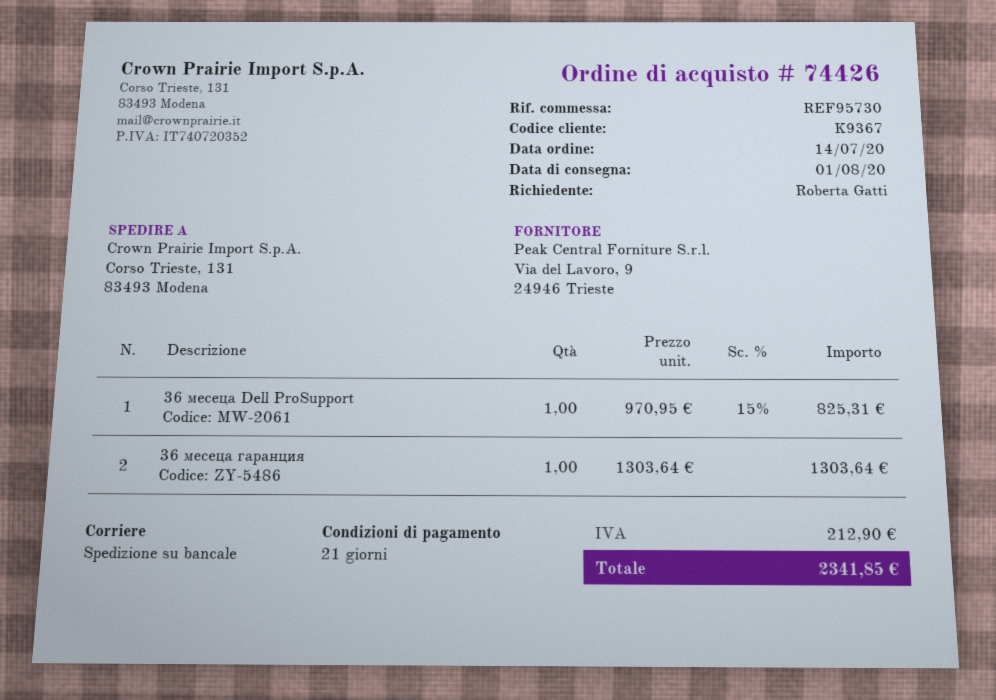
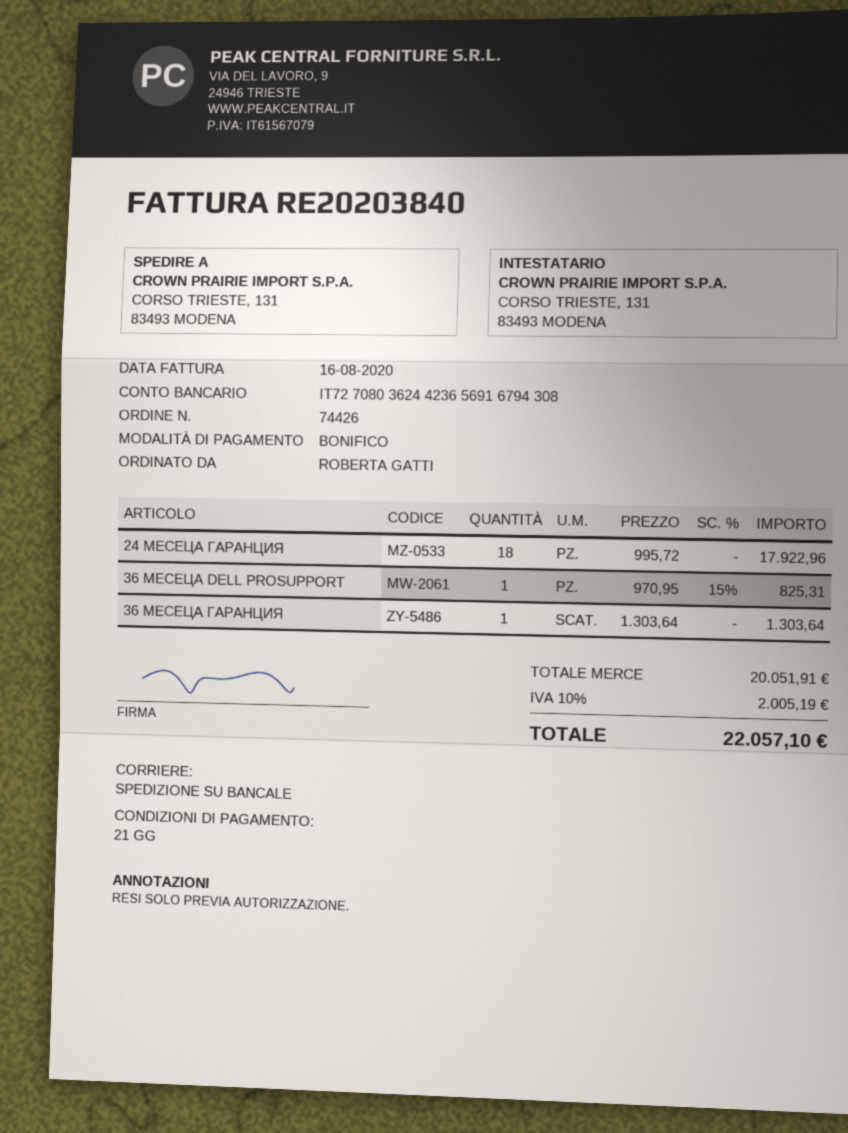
24 МЕСЕЦА ГАРАНЦИЯ: none -> 18 x 995.72 = 17922.96
tax: 212.90 -> 2005.19
total: 2341.85 -> 22057.10

